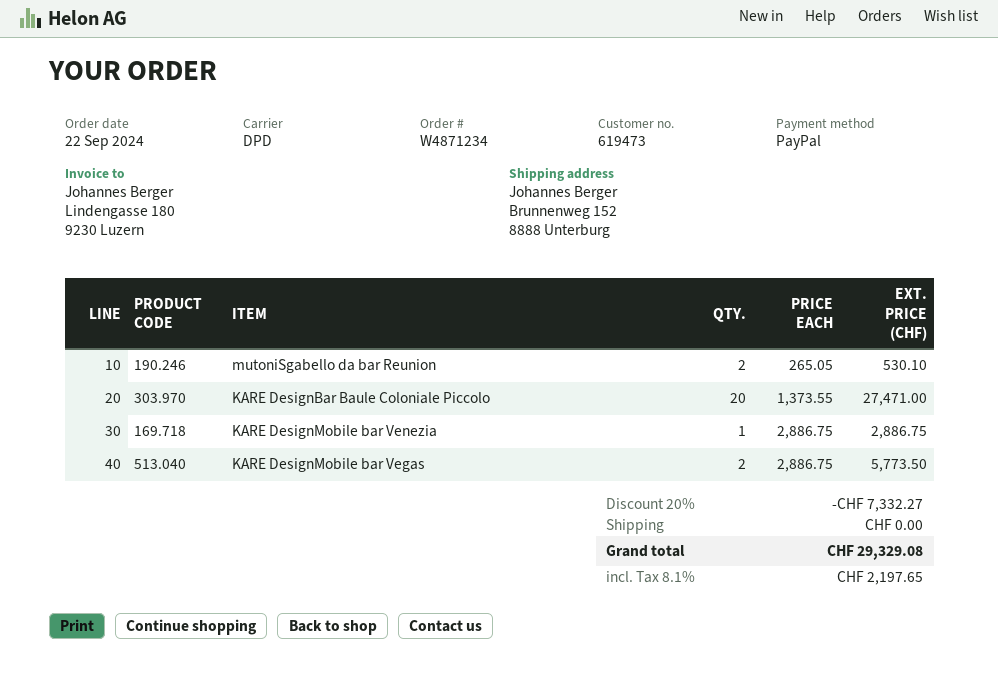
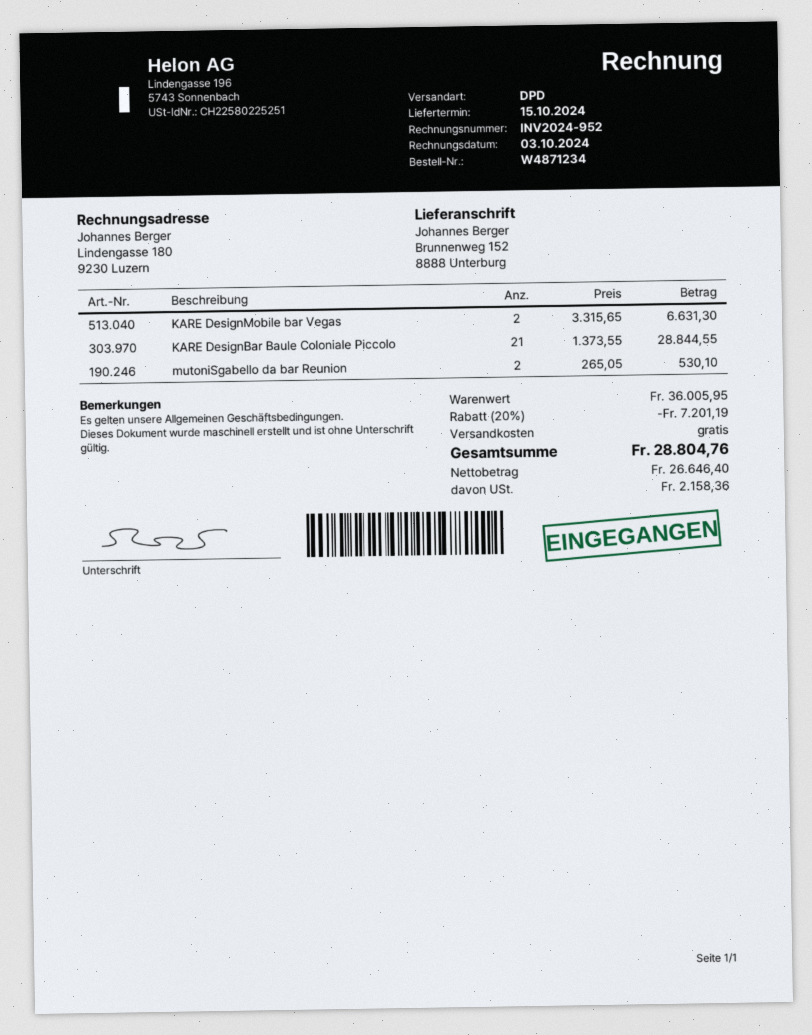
KARE DesignBar Baule Coloniale Piccolo: 20 x 1373.55 = 27471.00 -> 21 x 1373.55 = 28844.55
KARE DesignMobile bar Venezia: 1 x 2886.75 = 2886.75 -> none
KARE DesignMobile bar Vegas: 2 x 2886.75 = 5773.50 -> 2 x 3315.65 = 6631.30
discount: 20% = 7332.27 -> 20% = 7201.19
tax: 2197.65 -> 2158.36
total: 29329.08 -> 28804.76

